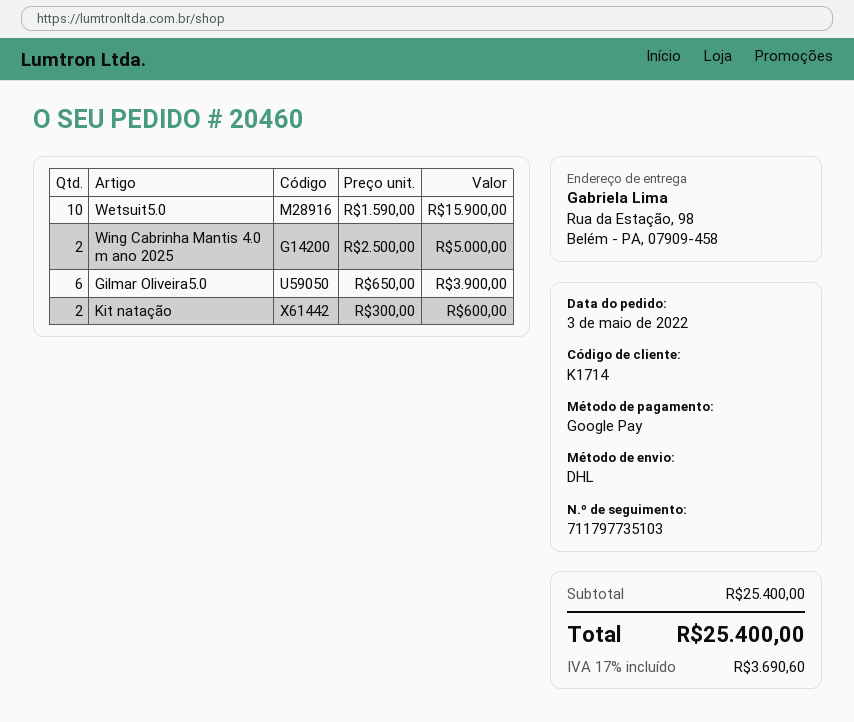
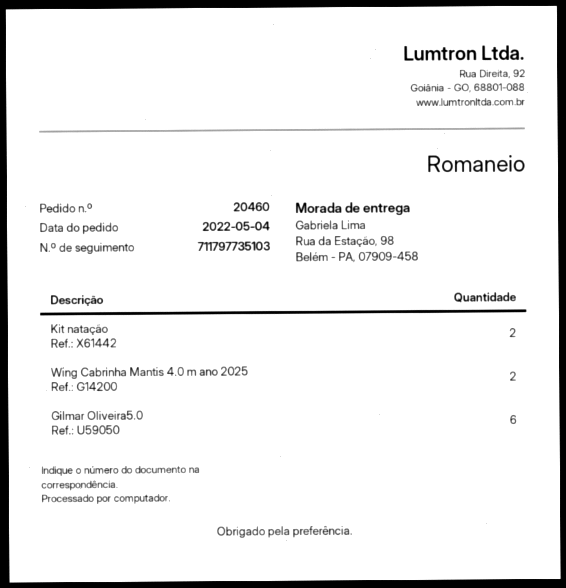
order date: 2022-05-03 -> 2022-05-04
Wetsuit5.0: 10 -> none

